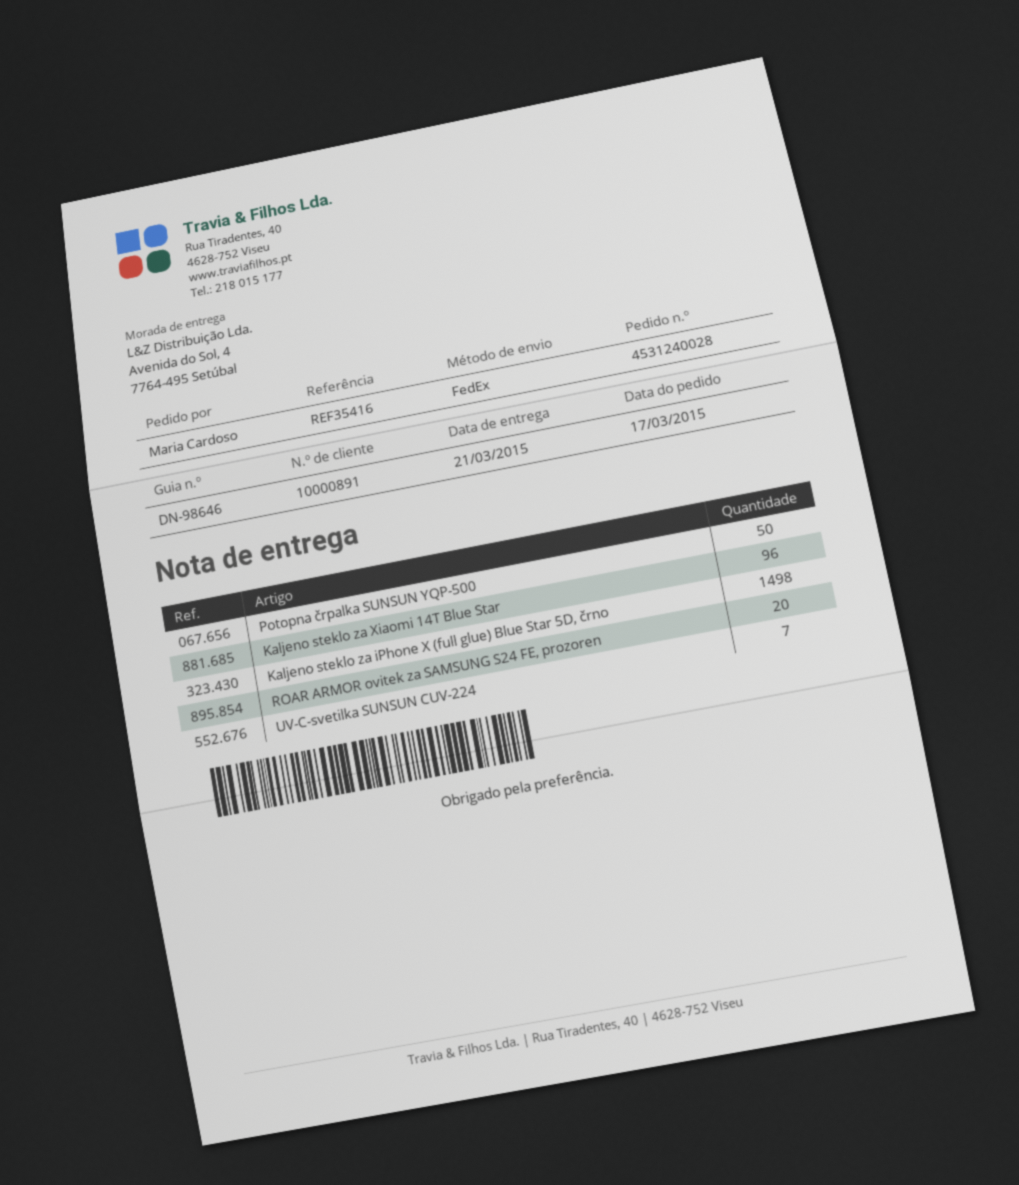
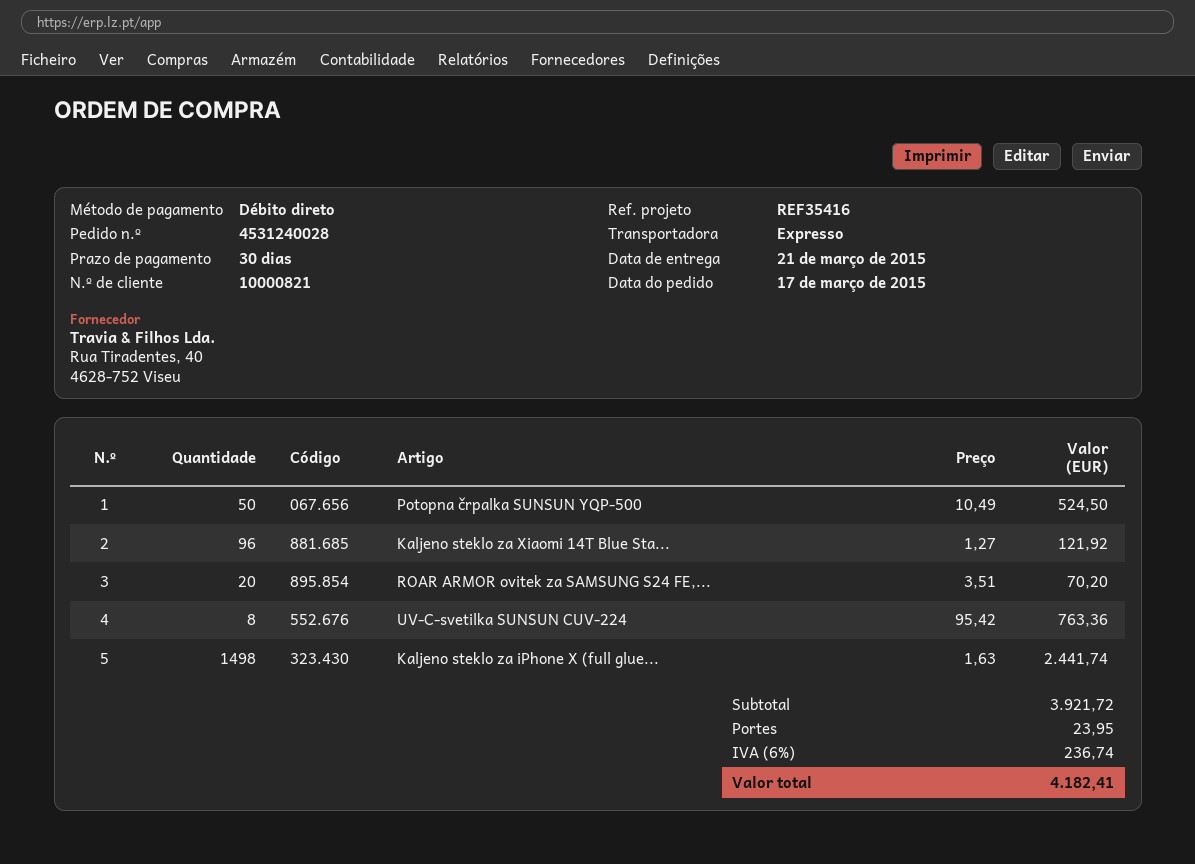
customer number: 10000891 -> 10000821
shipping method: FedEx -> express
UV-C-svetilka SUNSUN CUV-224: 7 -> 8

